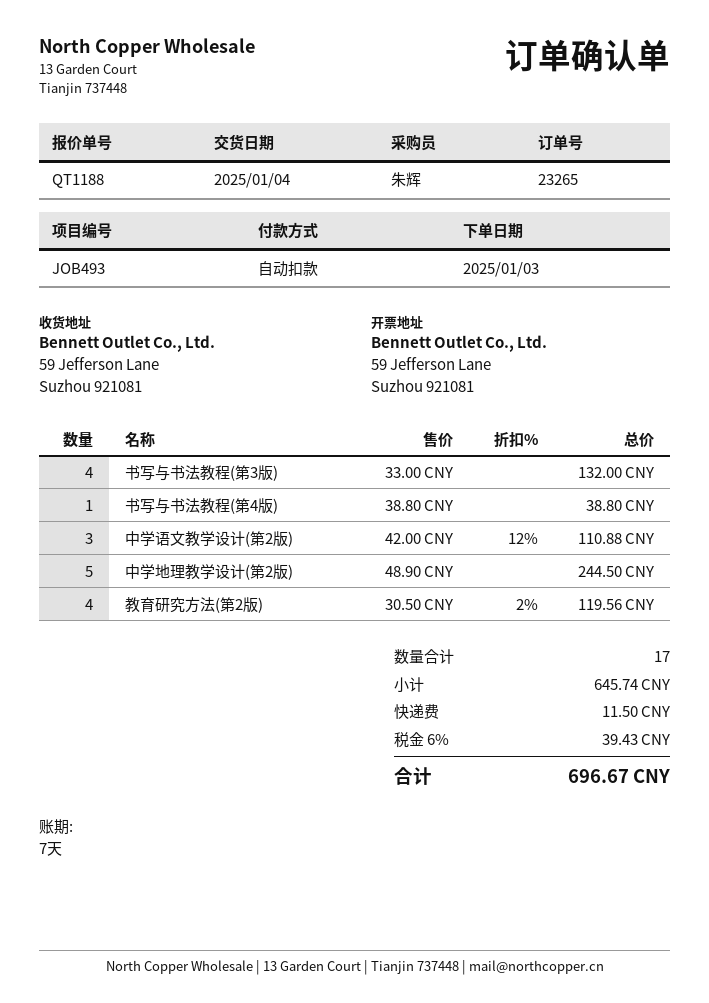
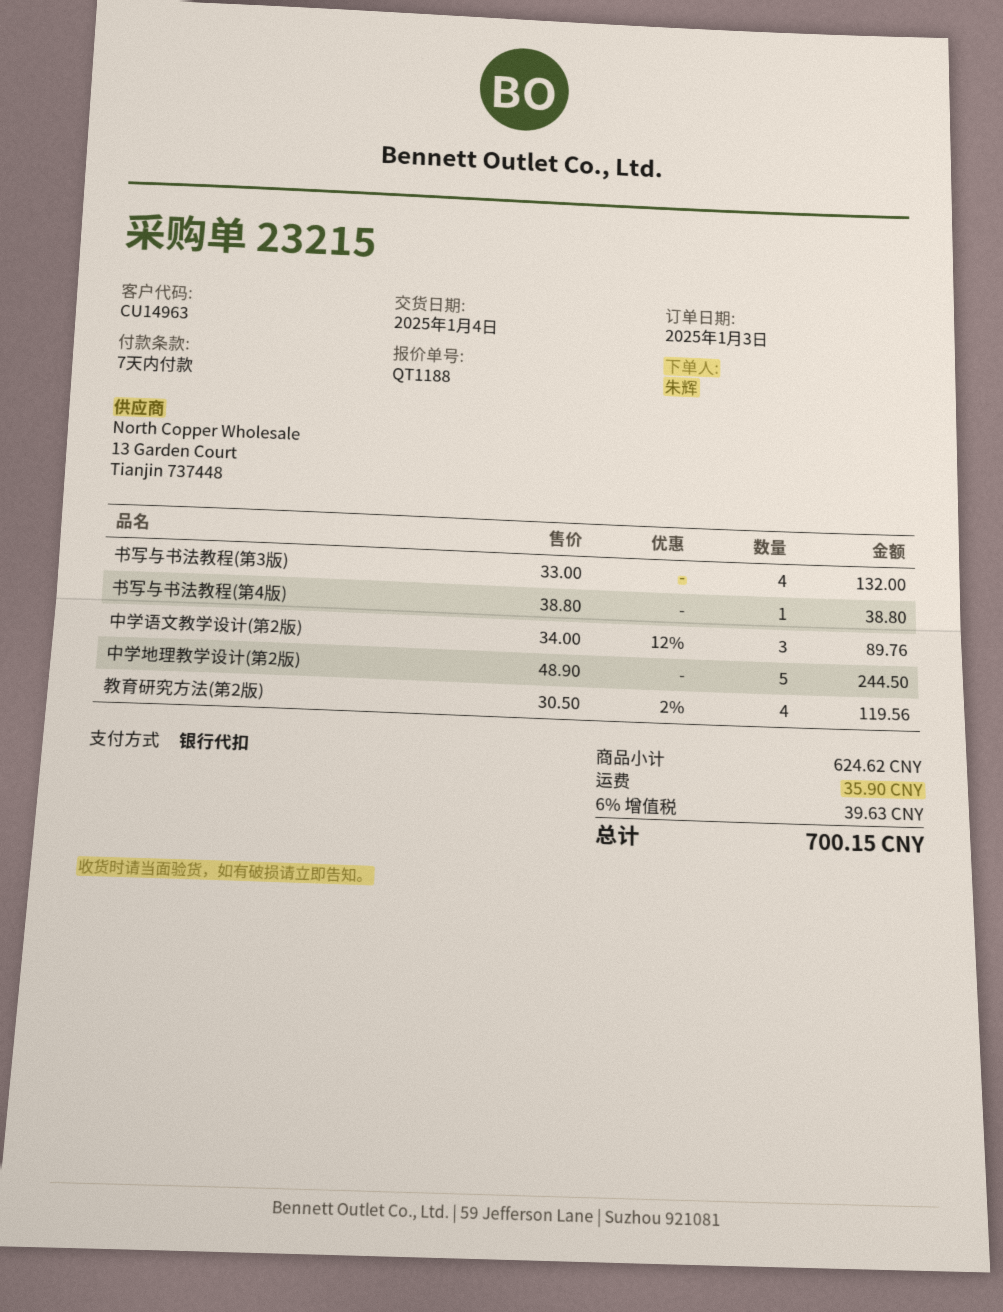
order number: 23265 -> 23215
中学语文教学设计(第2版): 3 x 42.00 - 12% = 110.88 -> 3 x 34.00 - 12% = 89.76
subtotal: 645.74 -> 624.62
shipping: 11.50 -> 35.90
tax: 6% = 39.43 -> 6% = 39.63
total: 696.67 -> 700.15

